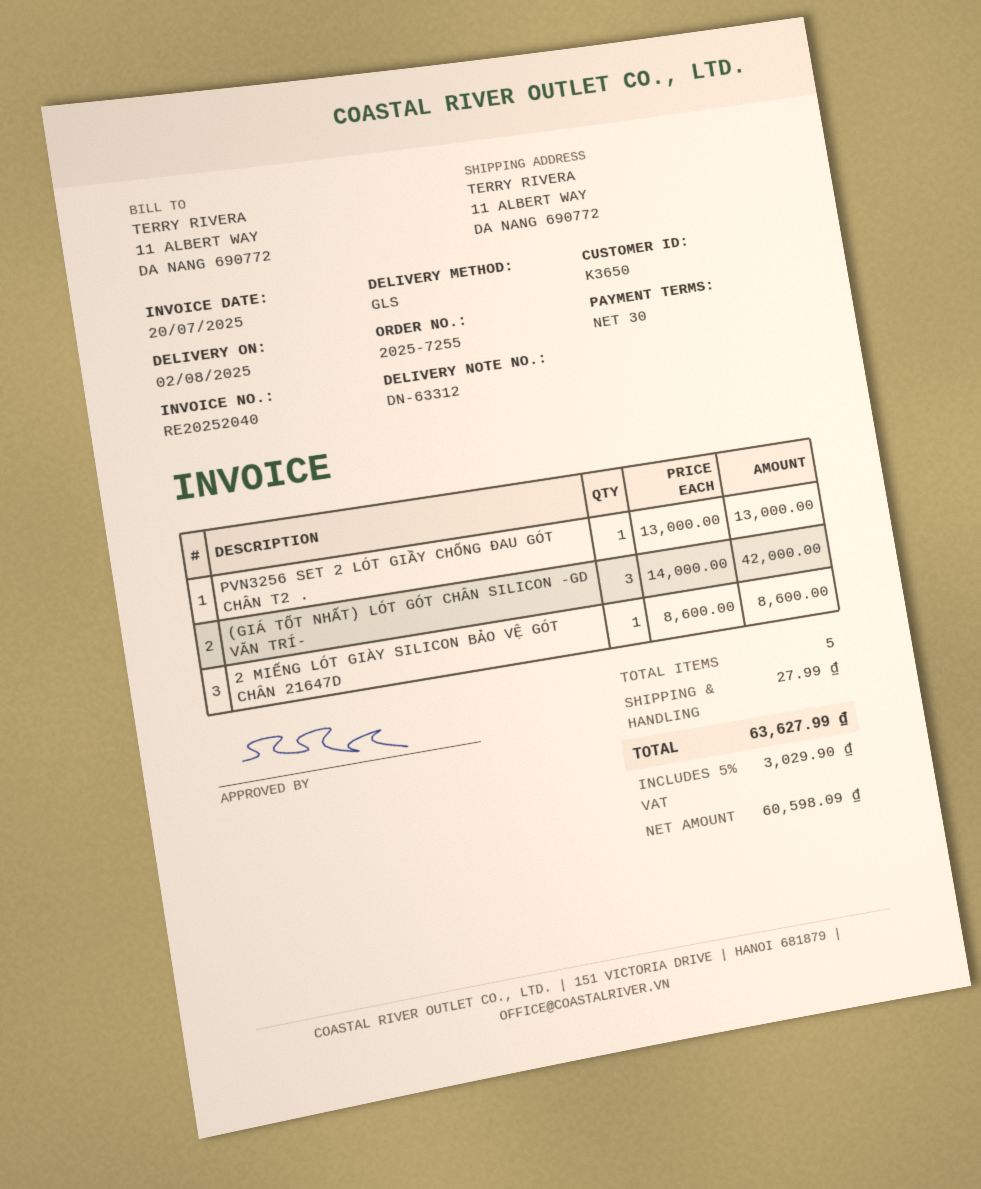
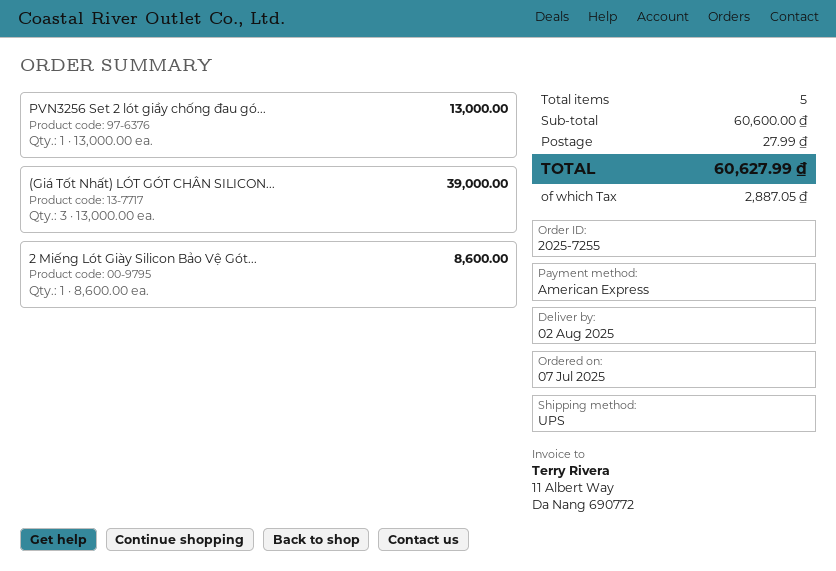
shipping method: GLS -> UPS
(GIÁ TỐT NHẤT) LÓT GÓT CHÂN SILICON -GD VĂN TRÍ-: 3 x 14000.00 = 42000.00 -> 3 x 13000.00 = 39000.00
tax: 3029.90 -> 2887.05
total: 63627.99 -> 60627.99

